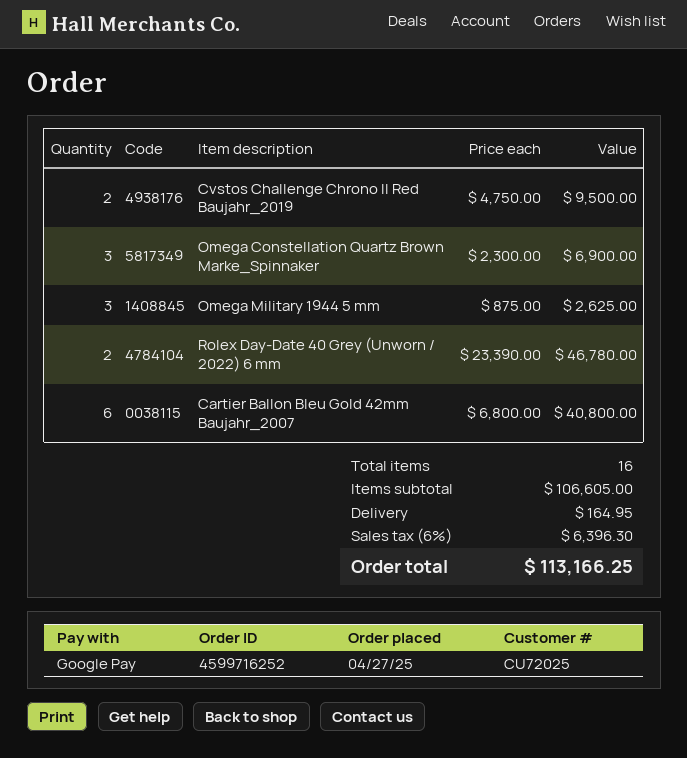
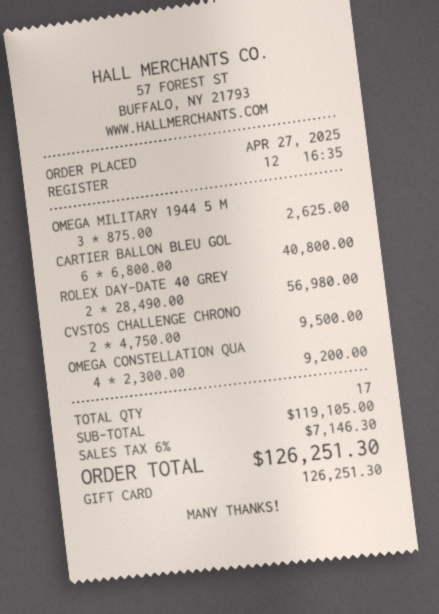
payment method: Google Pay -> gift card
Omega Constellation Quartz Brown Marke_Spinnaker: 3 x 2300.00 = 6900.00 -> 4 x 2300.00 = 9200.00
Rolex Day-Date 40 Grey (Unworn / 2022) 6 mm: 2 x 23390.00 = 46780.00 -> 2 x 28490.00 = 56980.00
total quantity: 16 -> 17
subtotal: 106605.00 -> 119105.00
shipping: 164.95 -> none
tax: 6% = 6396.30 -> 6% = 7146.30
total: 113166.25 -> 126251.30

